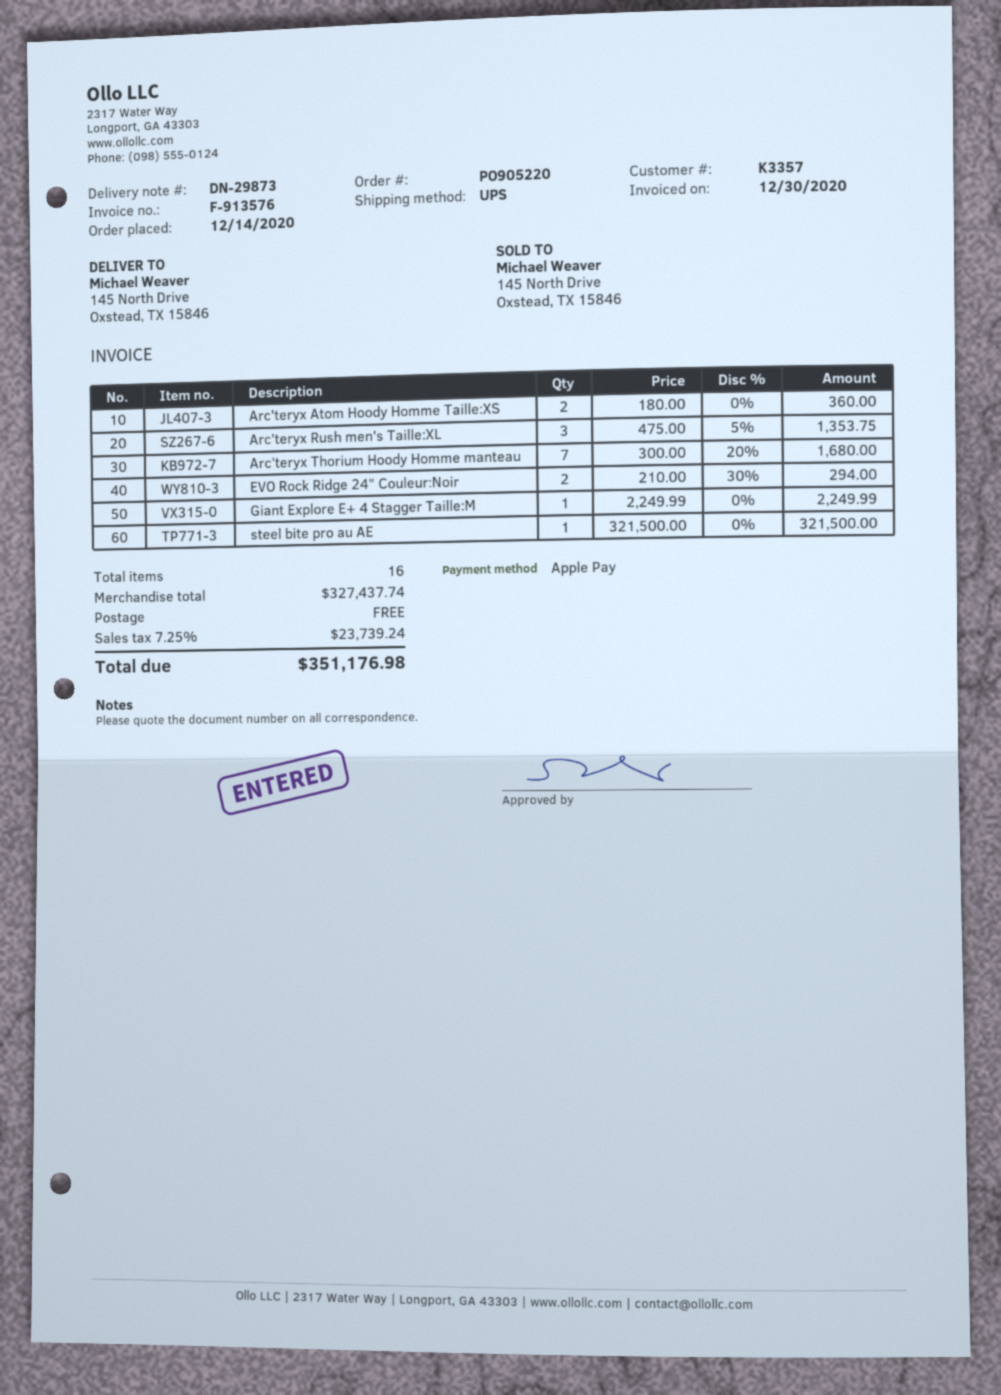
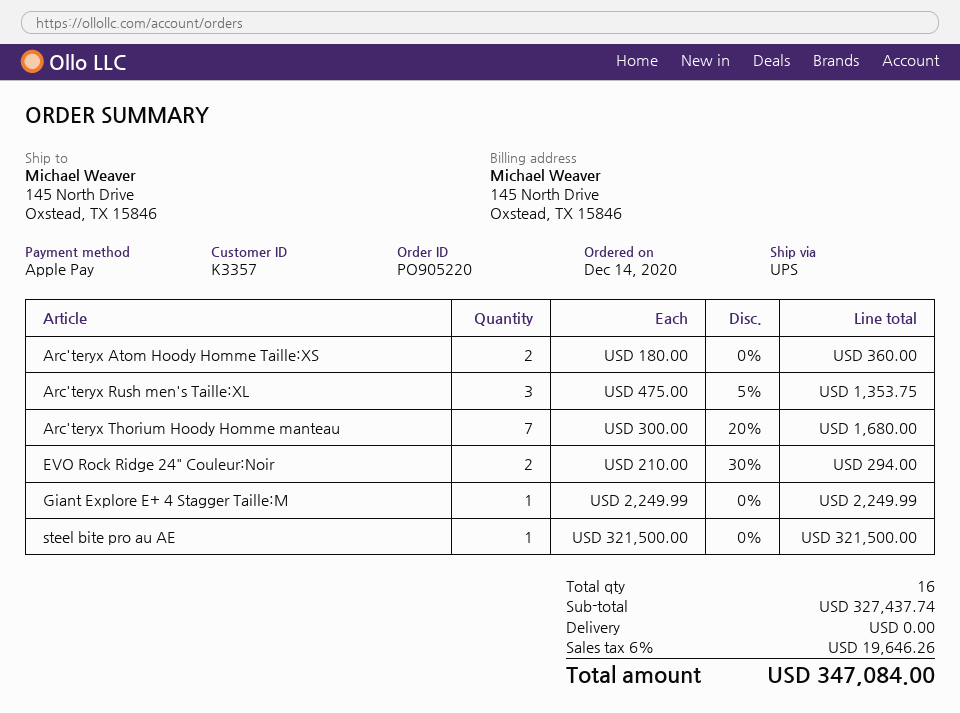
tax: 7.25% = 23739.24 -> 6% = 19646.26
total: 351176.98 -> 347084.00

